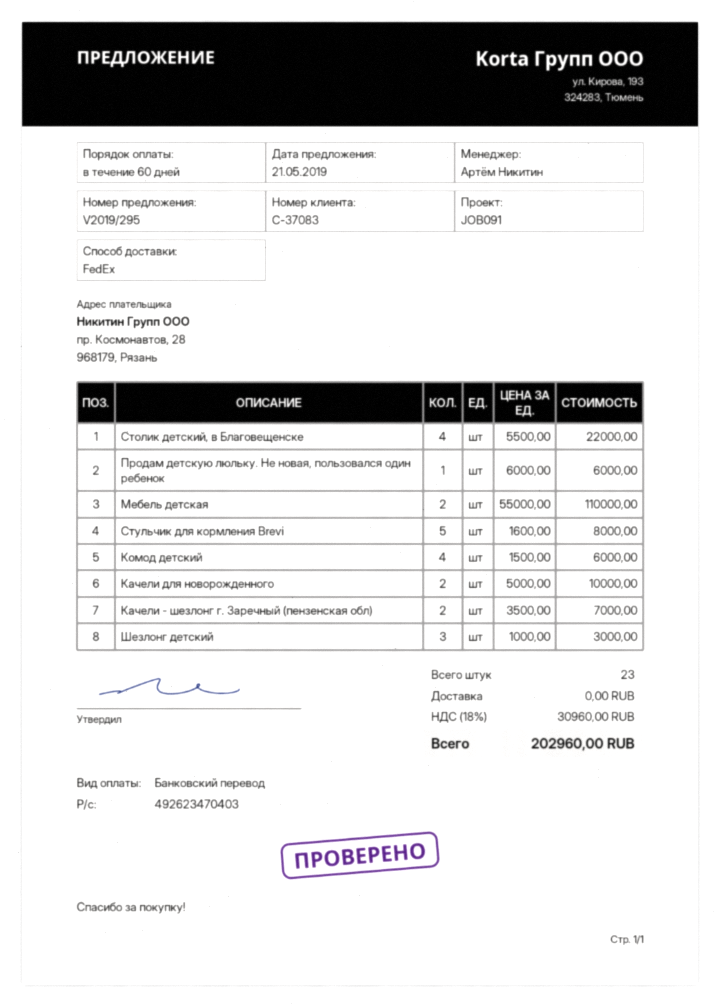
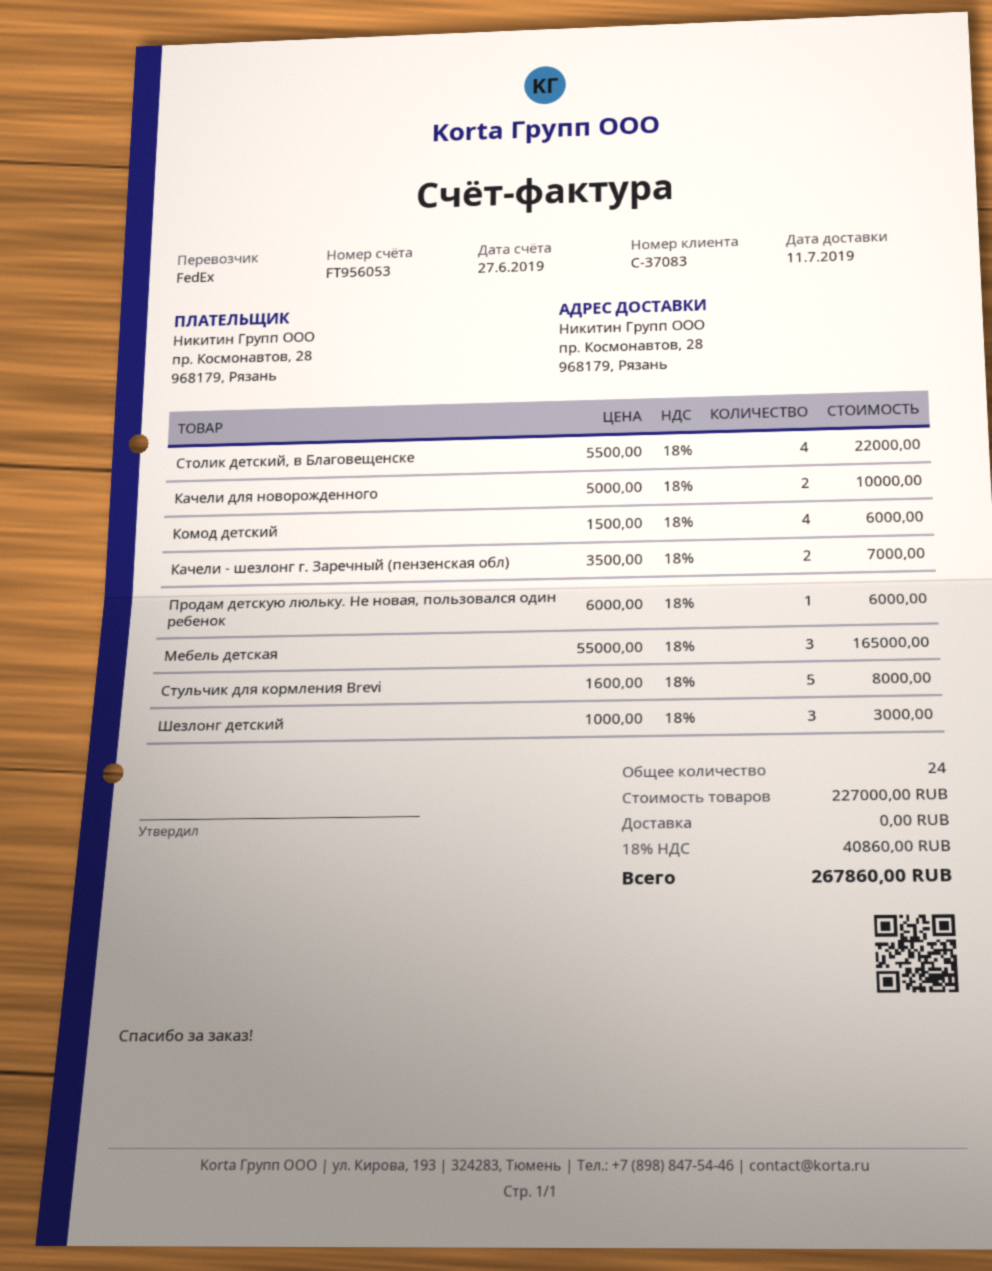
Мебель детская: 2 x 55000.00 = 110000.00 -> 3 x 55000.00 = 165000.00
total quantity: 23 -> 24
tax: 18% = 30960.00 -> 18% = 40860.00
total: 202960.00 -> 267860.00

